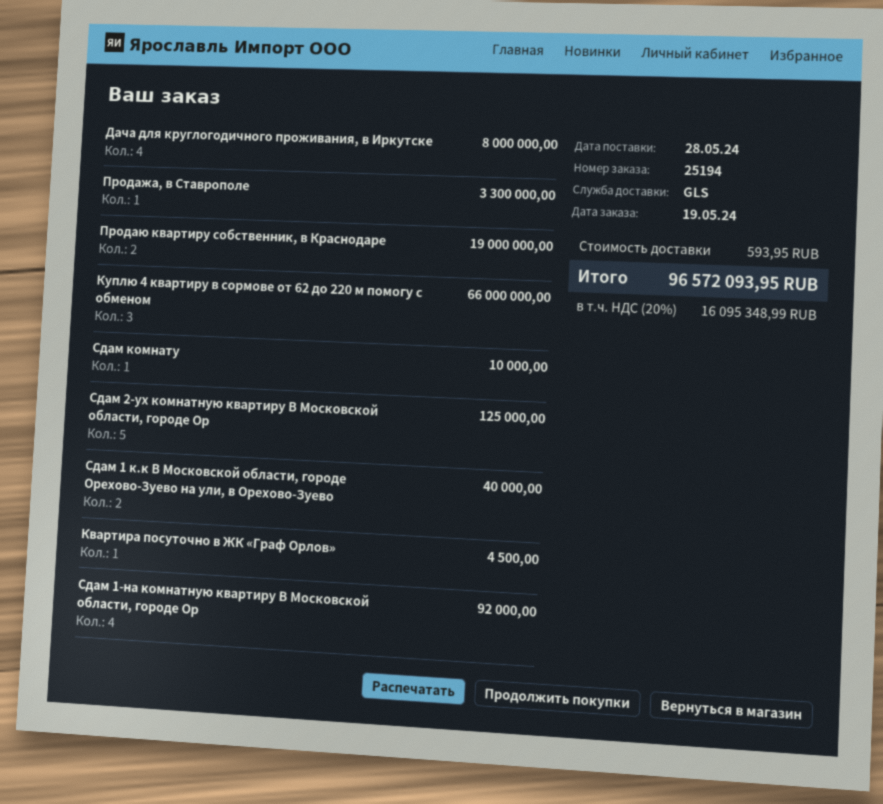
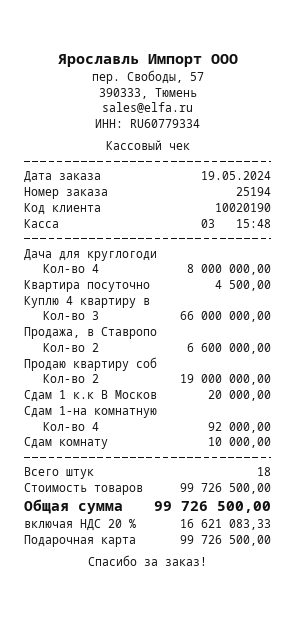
Продажа, в Ставрополе: 1 for 3300000.00 -> 2 for 6600000.00
Сдам 2-ух комнатную квартиру В Московской области, городе Ор: 5 for 125000.00 -> none
Сдам 1 к.к В Московской области, городе Орехово-Зуево на ули, в Орехово-Зуево: 2 for 40000.00 -> 1 for 20000.00
shipping: 593.95 -> none
tax: 20% = 16095348.99 -> 20% = 16621083.33
total: 96572093.95 -> 99726500.00

